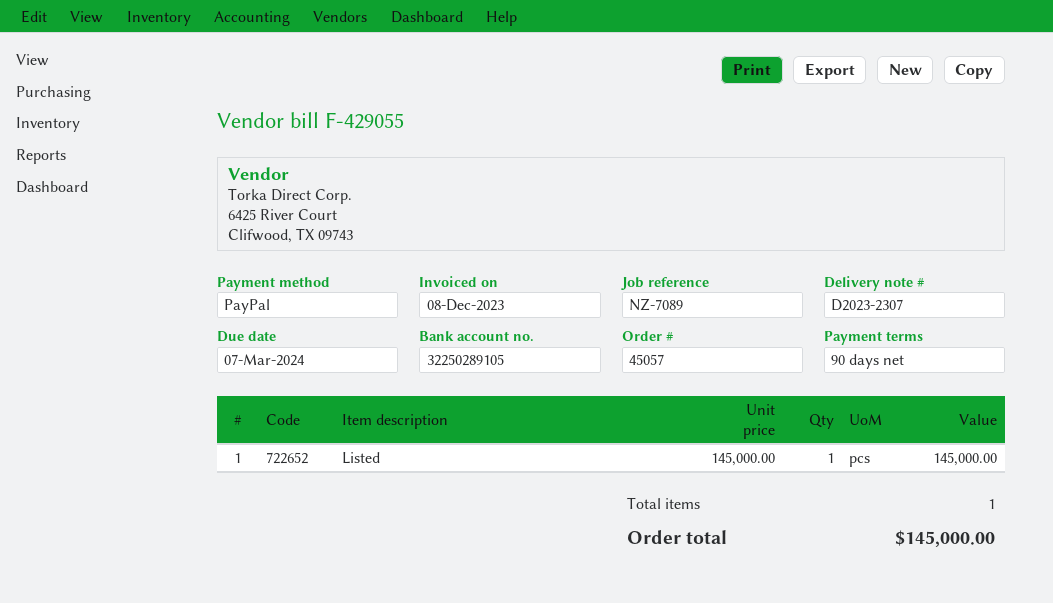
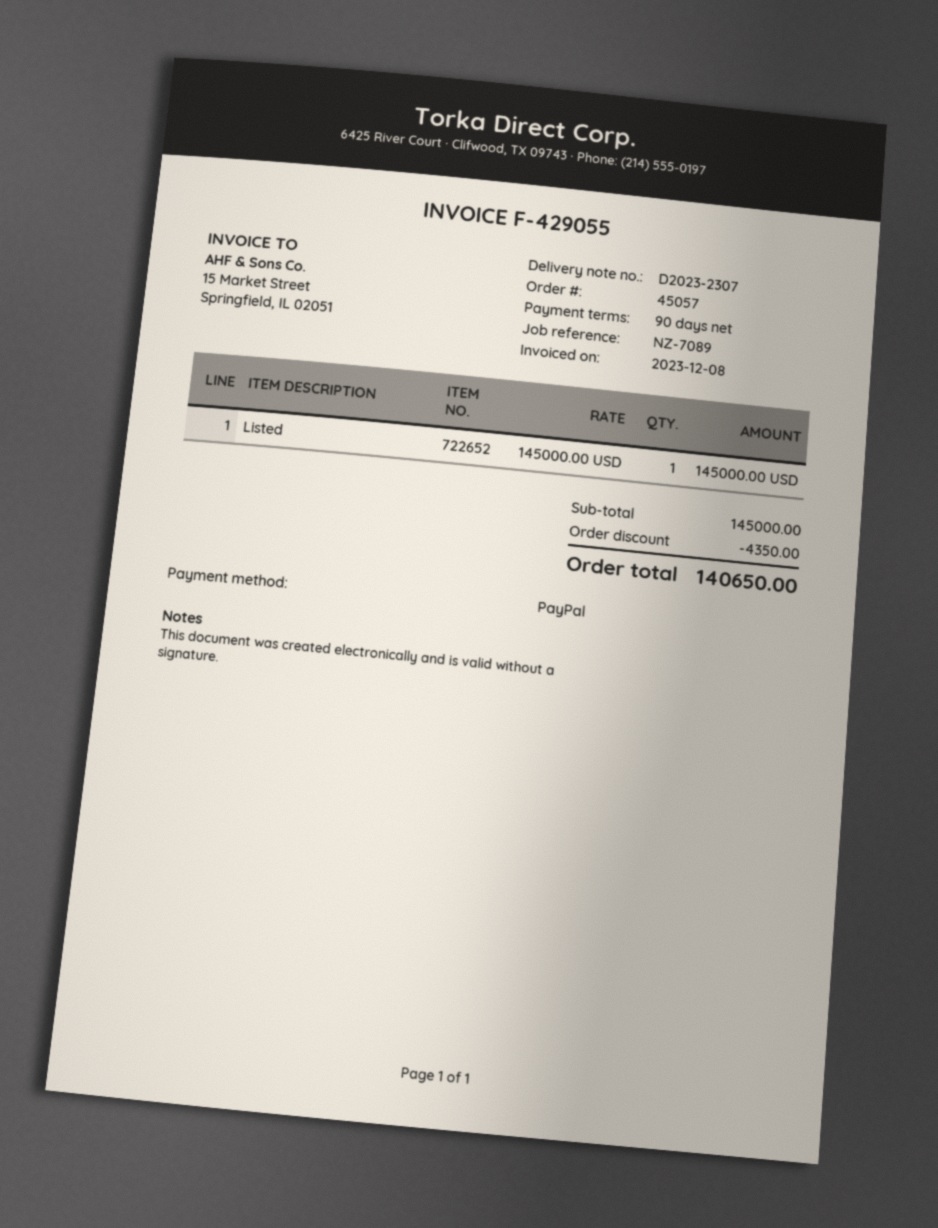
discount: none -> 4350.00
total: 145000.00 -> 140650.00

